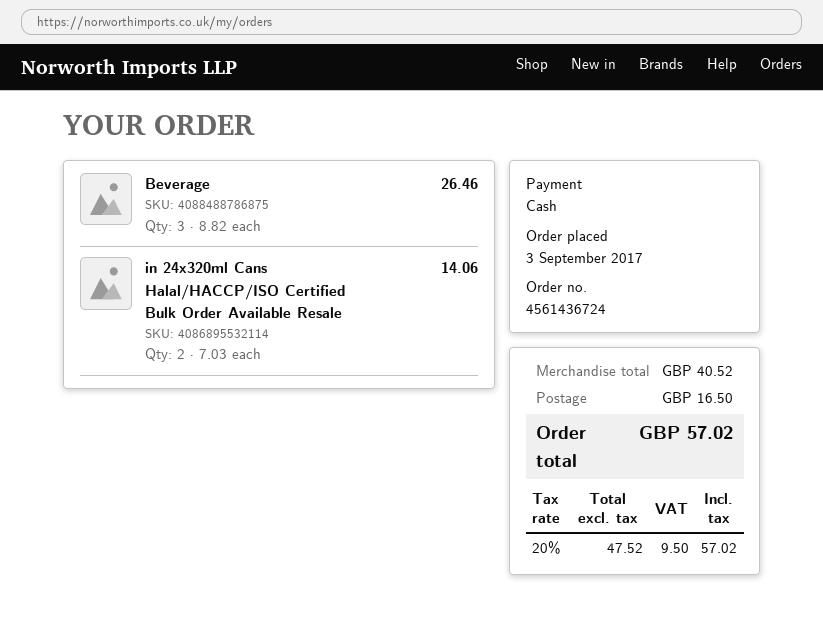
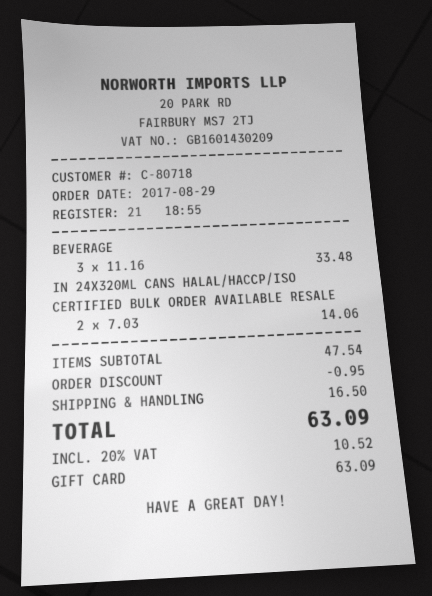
order date: 2017-09-03 -> 2017-08-29
payment method: cash -> gift card
Beverage: 3 x 8.82 = 26.46 -> 3 x 11.16 = 33.48
subtotal: 40.52 -> 47.54
discount: none -> 0.95
tax: 20% = 9.50 -> 20% = 10.52
total: 57.02 -> 63.09

